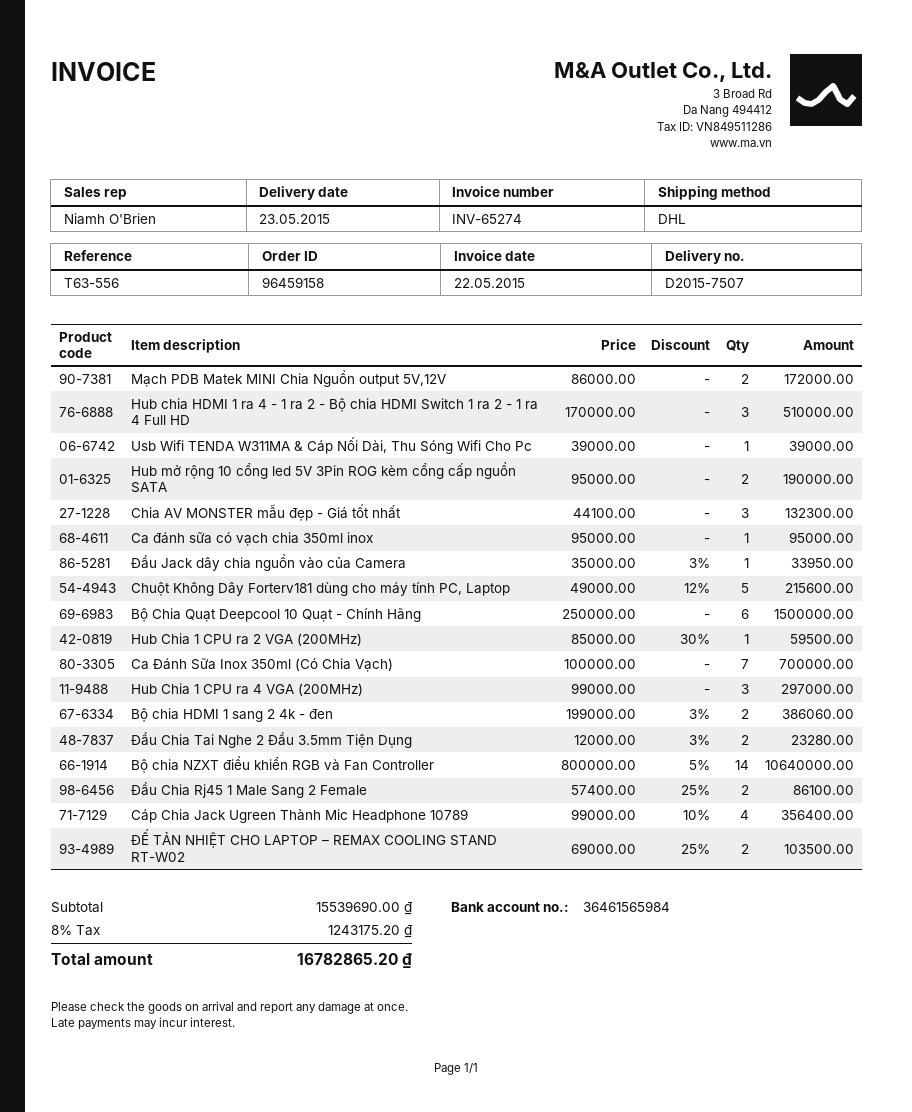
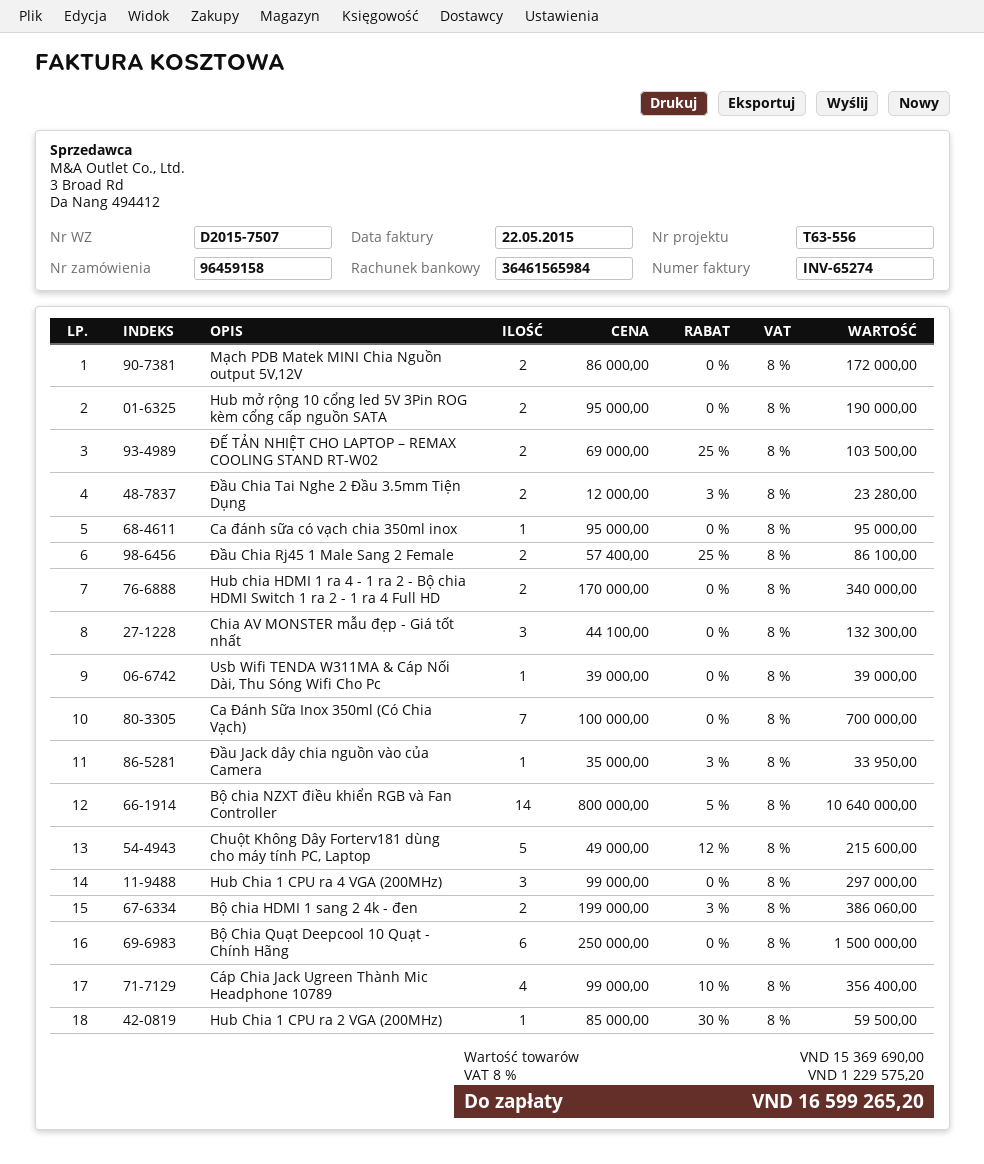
Hub chia HDMI 1 ra 4 - 1 ra 2 - Bộ chia HDMI Switch 1 ra 2 - 1 ra 4 Full HD: 3 x 170000.00 = 510000.00 -> 2 x 170000.00 = 340000.00
subtotal: 15539690.00 -> 15369690.00
tax: 8% = 1243175.20 -> 8% = 1229575.20
total: 16782865.20 -> 16599265.20

